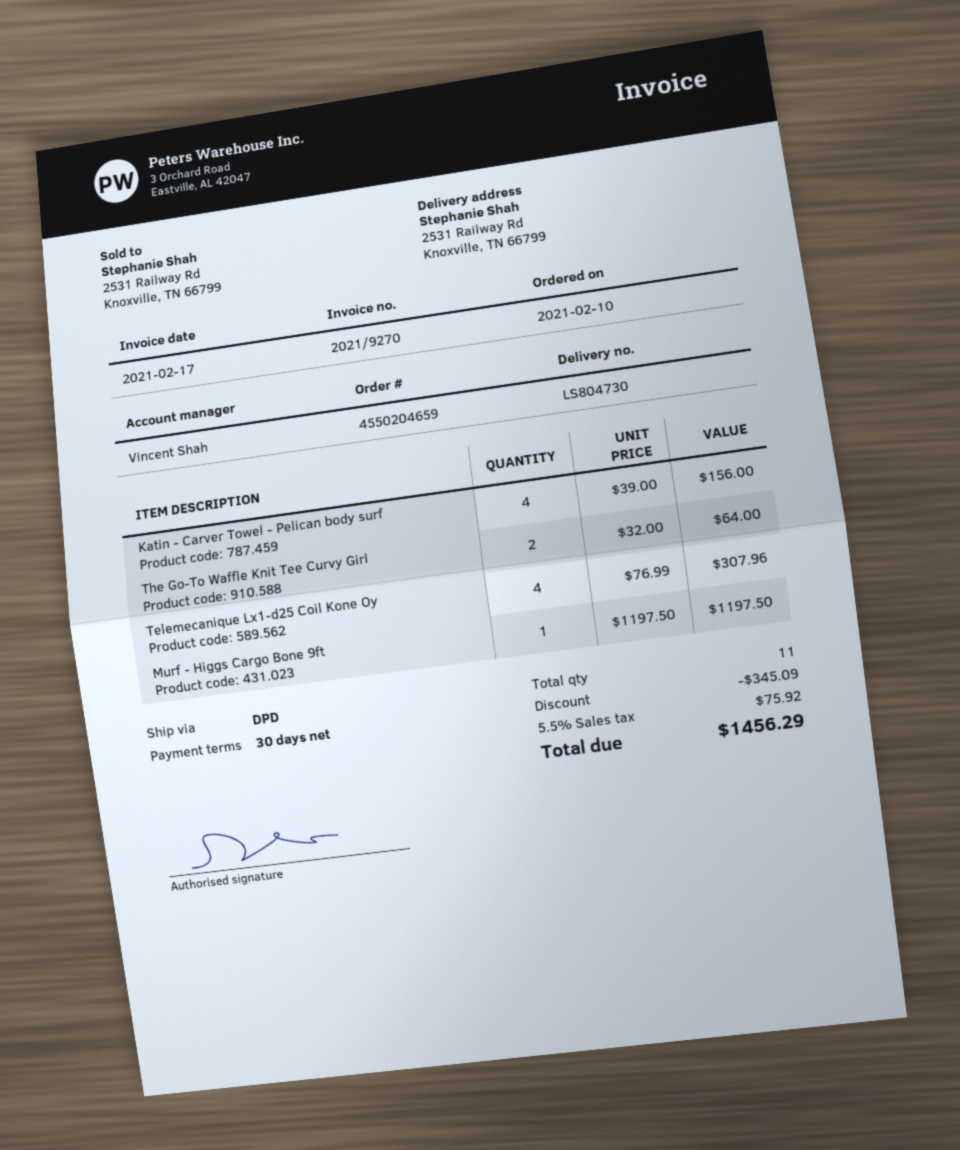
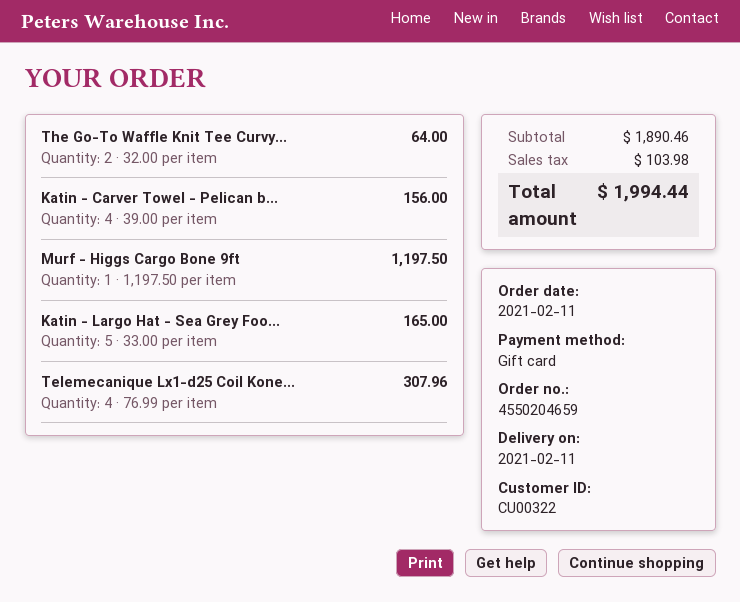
order date: 2021-02-10 -> 2021-02-11
Katin - Largo Hat - Sea Grey Foo...: none -> 5 x 33.00 = 165.00
discount: 345.09 -> none
tax: 75.92 -> 103.98
total: 1456.29 -> 1994.44

